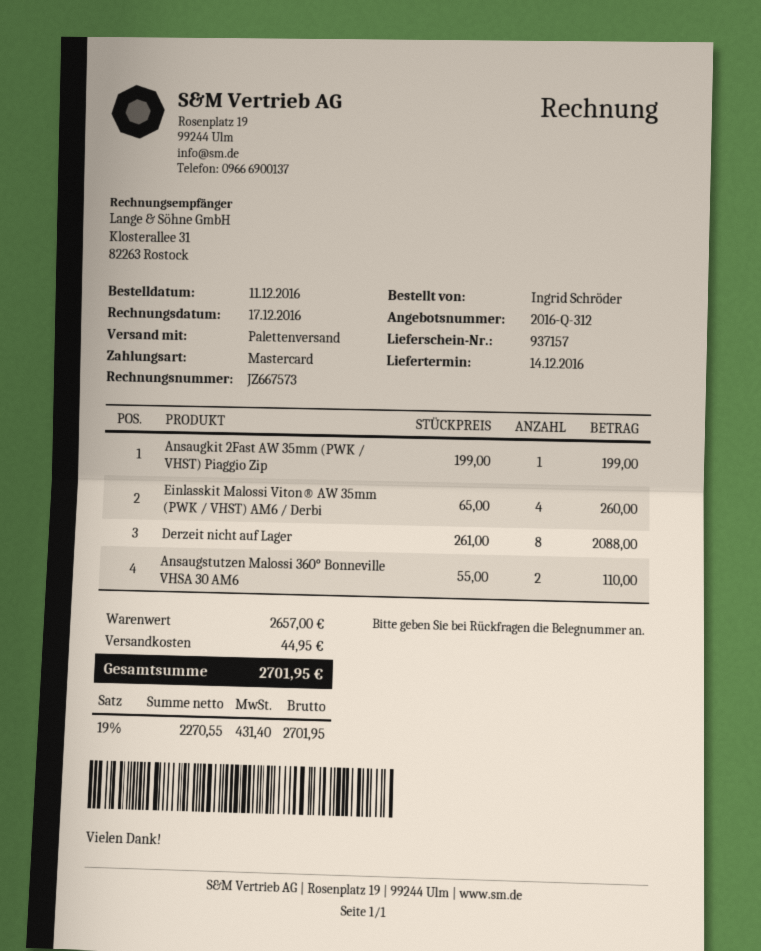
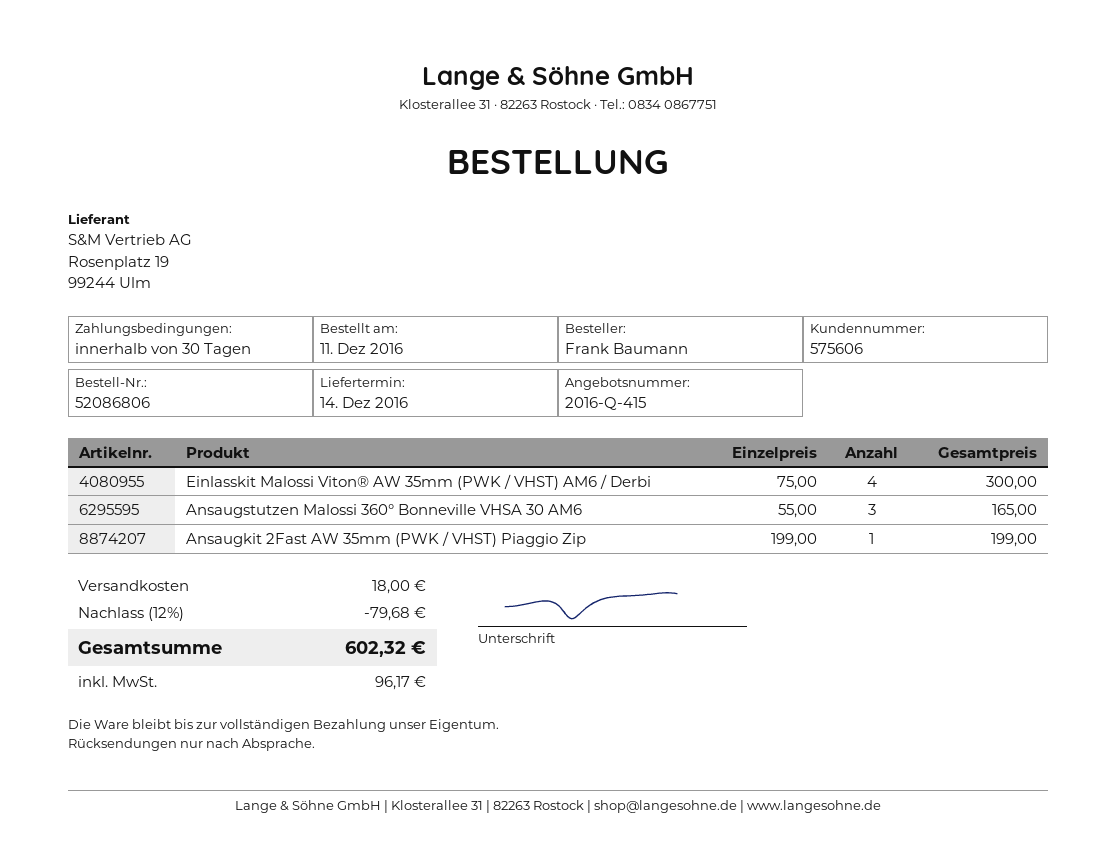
quote number: 2016-Q-312 -> 2016-Q-415
ordered by: Ingrid Schröder -> Frank Baumann
Einlasskit Malossi Viton® AW 35mm (PWK / VHST) AM6 / Derbi: 4 x 65.00 = 260.00 -> 4 x 75.00 = 300.00
Derzeit nicht auf Lager: 8 x 261.00 = 2088.00 -> none
Ansaugstutzen Malossi 360° Bonneville VHSA 30 AM6: 2 x 55.00 = 110.00 -> 3 x 55.00 = 165.00
discount: none -> 12% = 79.68
shipping: 44.95 -> 18.00
tax: 431.40 -> 96.17
total: 2701.95 -> 602.32

